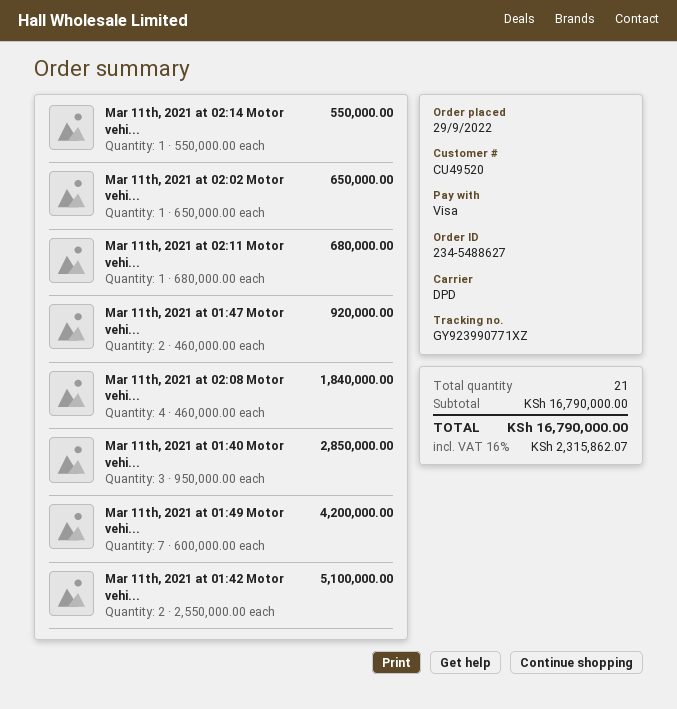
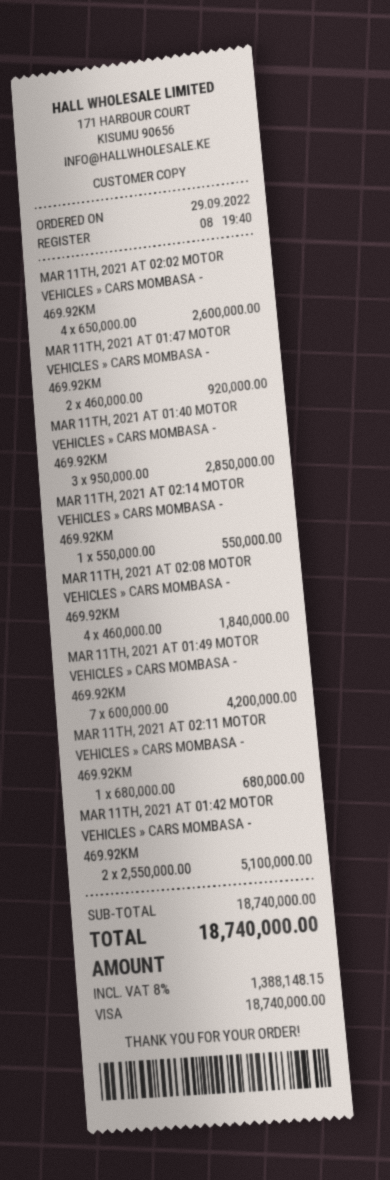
Mar 11th, 2021 at 02:02 Motor vehi...: 1 x 650000.00 = 650000.00 -> 4 x 650000.00 = 2600000.00
subtotal: 16790000.00 -> 18740000.00
tax: 16% = 2315862.07 -> 8% = 1388148.15
total: 16790000.00 -> 18740000.00

